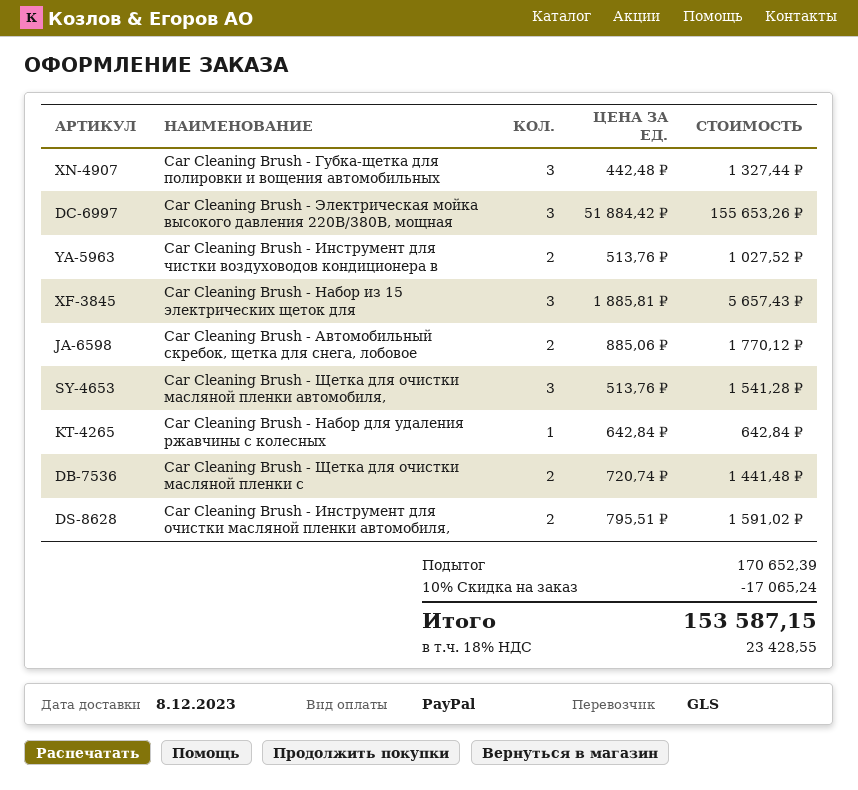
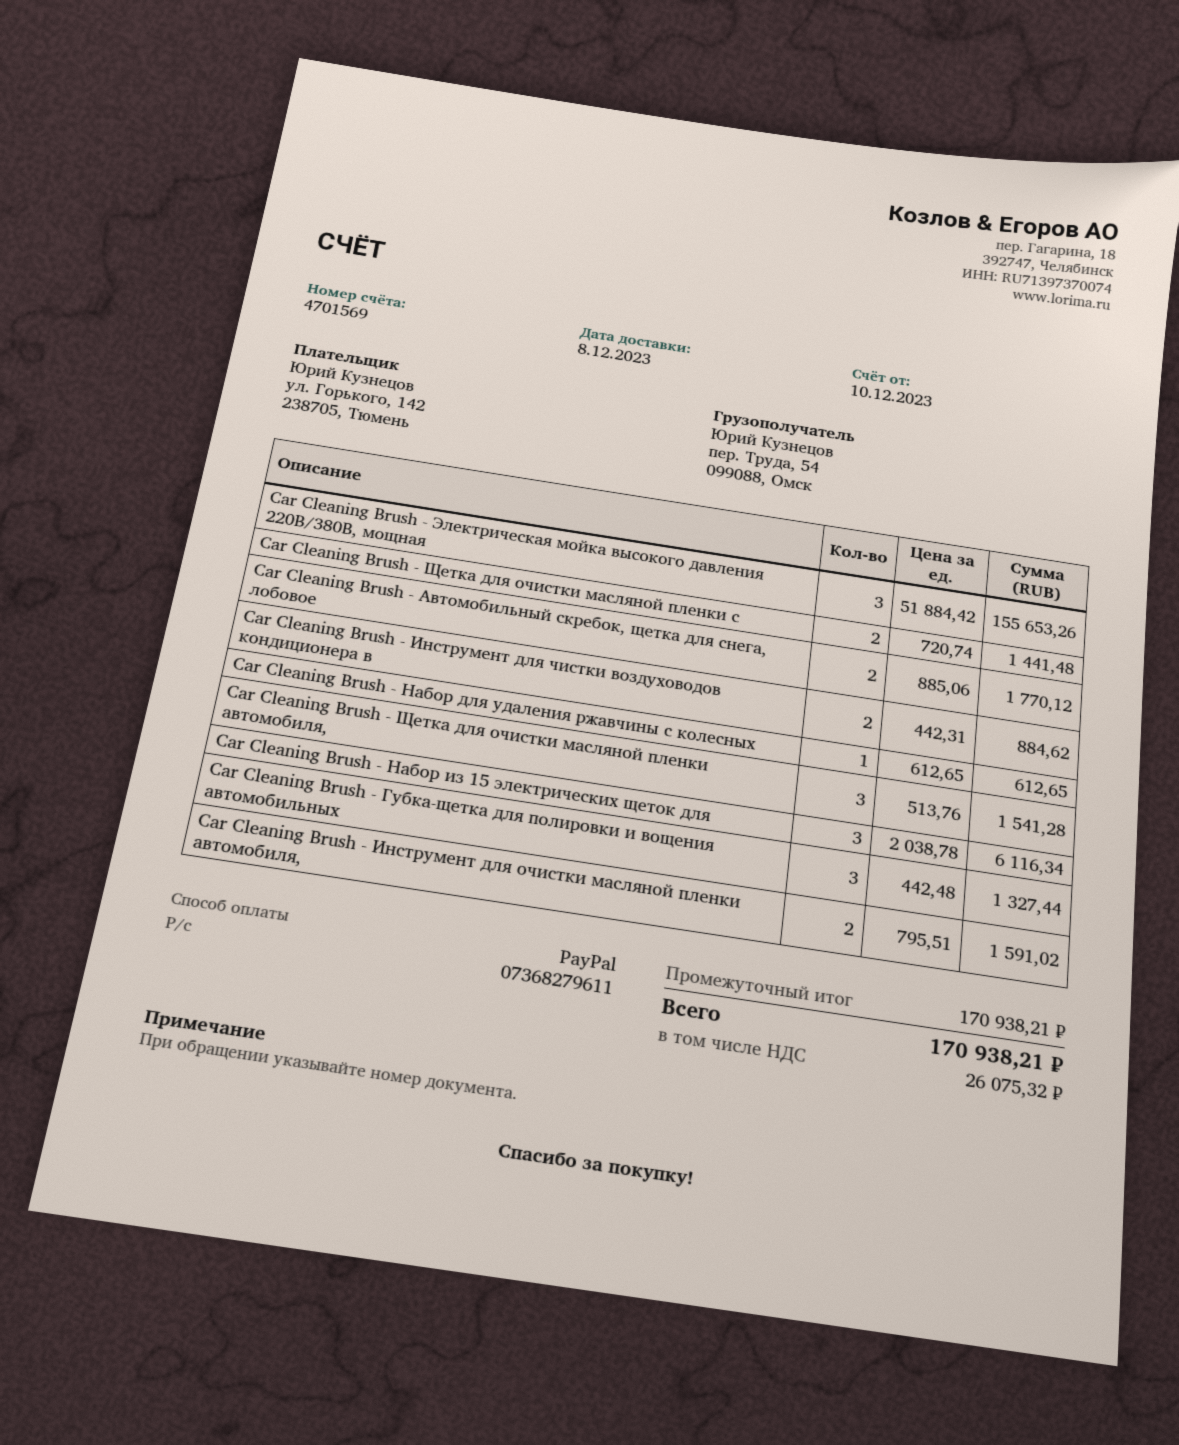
Car Cleaning Brush - Инструмент для чистки воздуховодов кондиционера в: 2 x 513.76 = 1027.52 -> 2 x 442.31 = 884.62
Car Cleaning Brush - Набор из 15 электрических щеток для: 3 x 1885.81 = 5657.43 -> 3 x 2038.78 = 6116.34
Car Cleaning Brush - Набор для удаления ржавчины с колесных: 1 x 642.84 = 642.84 -> 1 x 612.65 = 612.65
subtotal: 170652.39 -> 170938.21
discount: 10% = 17065.24 -> none
tax: 23428.55 -> 26075.32
total: 153587.15 -> 170938.21

